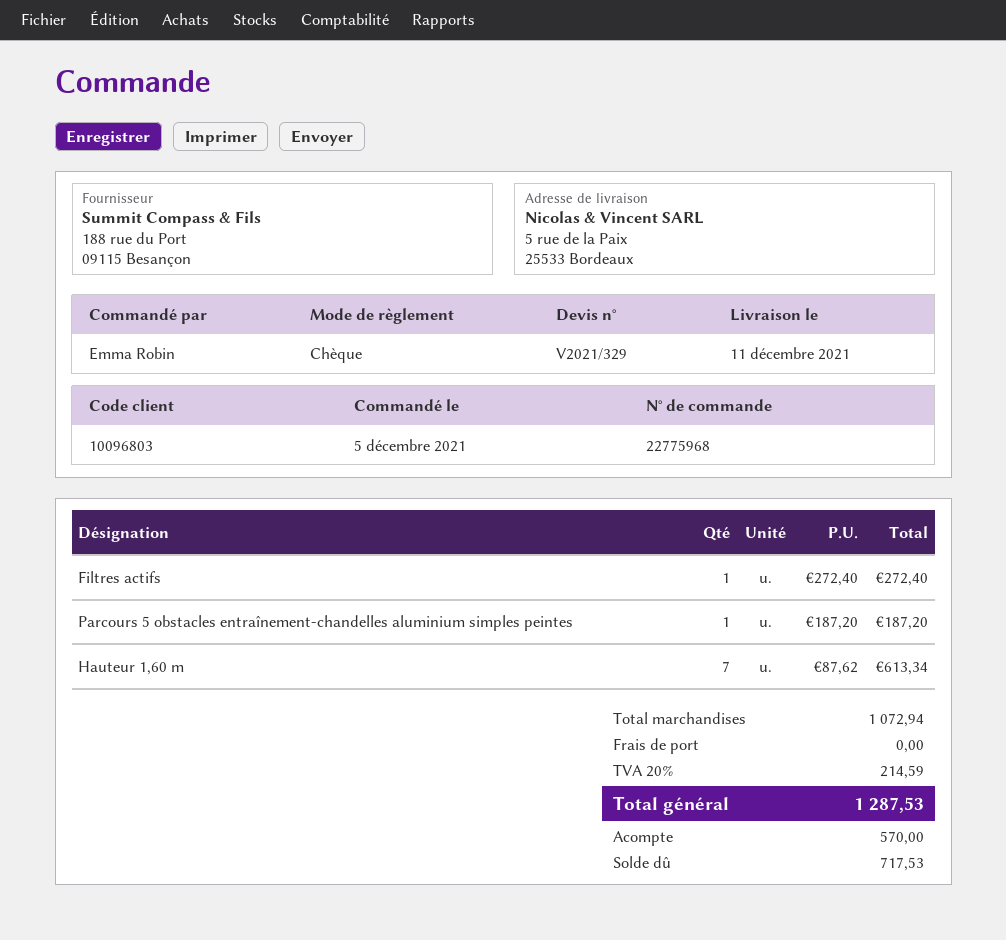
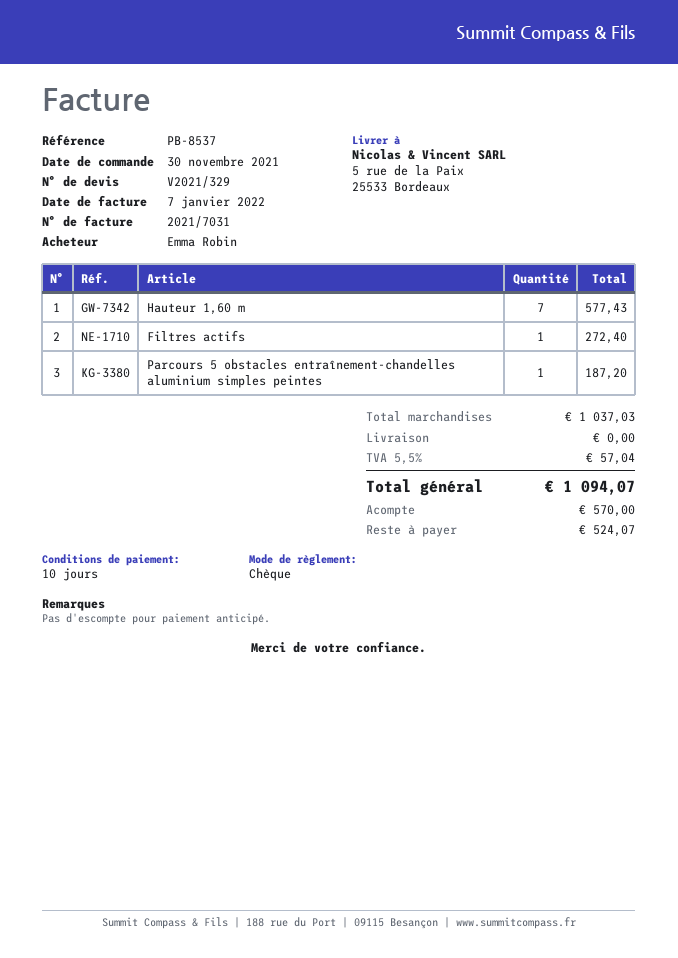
order date: 2021-12-05 -> 2021-11-30
Hauteur 1,60 m: 7 for 613.34 -> 7 for 577.43
subtotal: 1072.94 -> 1037.03
tax: 20% = 214.59 -> 5.5% = 57.04
total: 1287.53 -> 1094.07
balance: 717.53 -> 524.07

